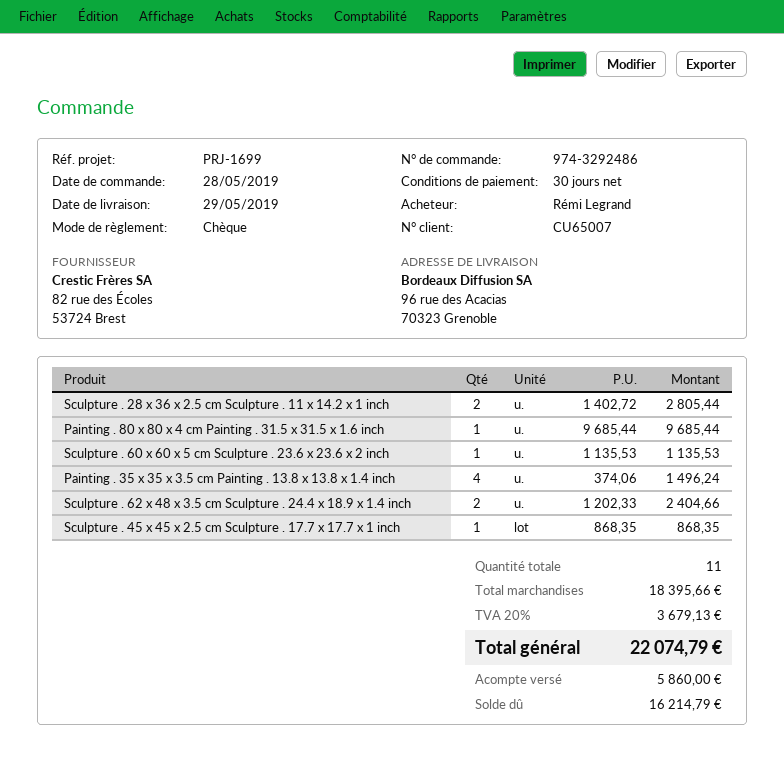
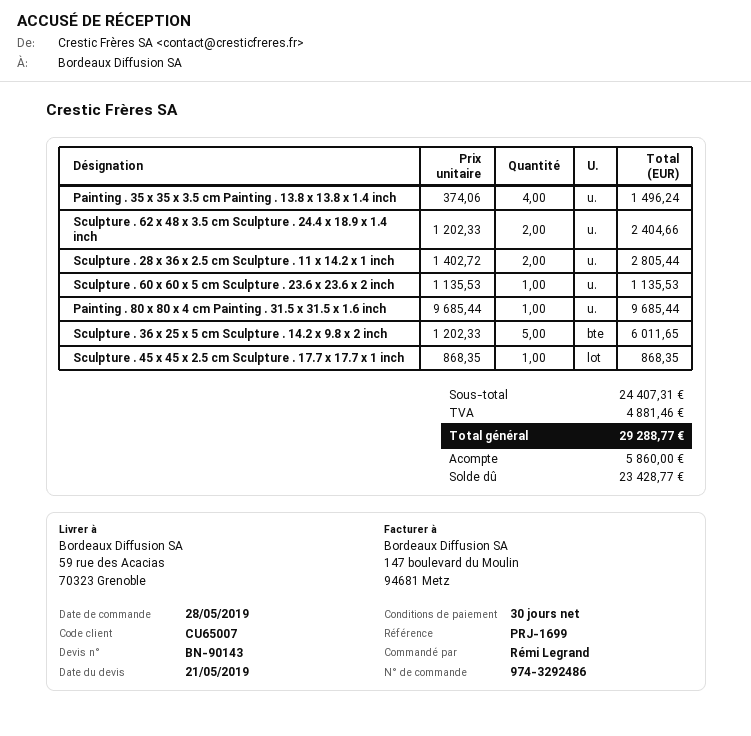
ship to: 96 rue des Acacias, 70323 Grenoble -> 59 rue des Acacias, 70323 Grenoble
Sculpture . 36 x 25 x 5 cm Sculpture . 14.2 x 9.8 x 2 inch: none -> 5 x 1202.33 = 6011.65
subtotal: 18395.66 -> 24407.31
tax: 3679.13 -> 4881.46
total: 22074.79 -> 29288.77
balance: 16214.79 -> 23428.77

